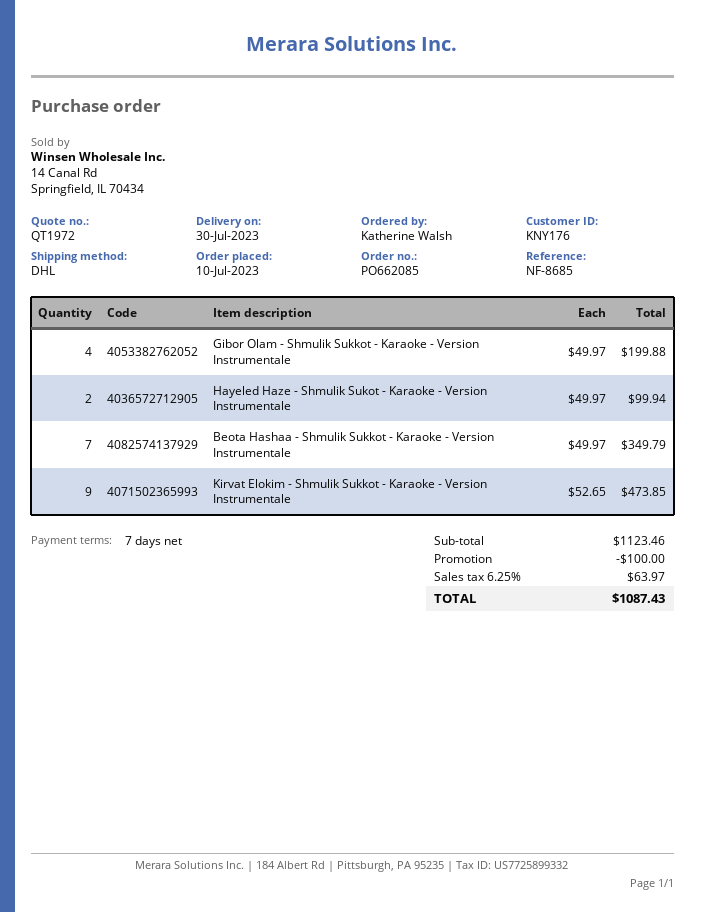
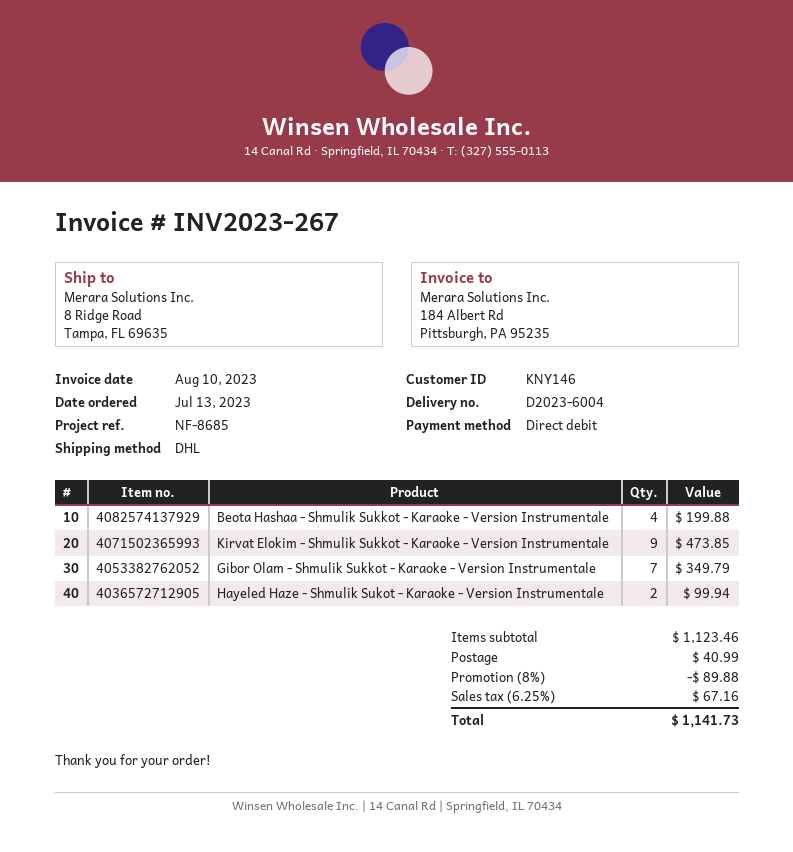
order date: 2023-07-10 -> 2023-07-13
customer number: KNY176 -> KNY146
Gibor Olam - Shmulik Sukkot - Karaoke - Version Instrumentale: 4 for 199.88 -> 7 for 349.79
Beota Hashaa - Shmulik Sukkot - Karaoke - Version Instrumentale: 7 for 349.79 -> 4 for 199.88
discount: 100.00 -> 89.88
shipping: none -> 40.99
tax: 6.25% = 63.97 -> 6.25% = 67.16
total: 1087.43 -> 1141.73

